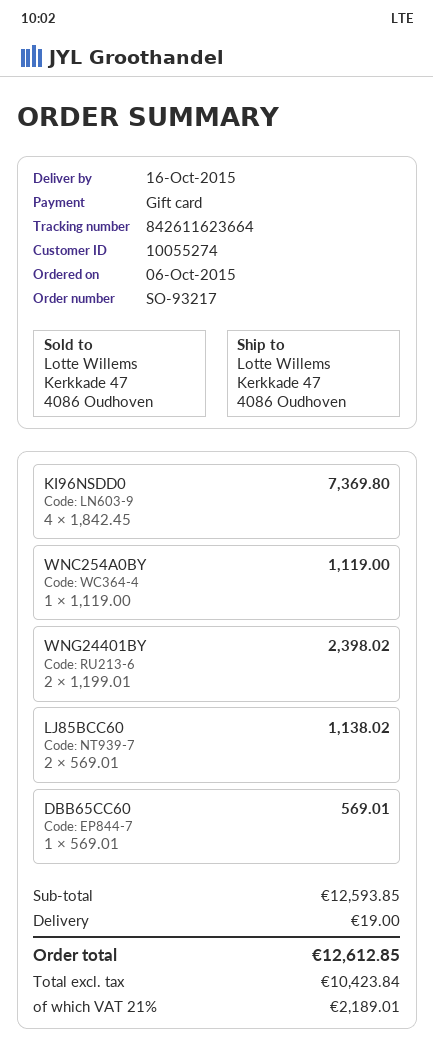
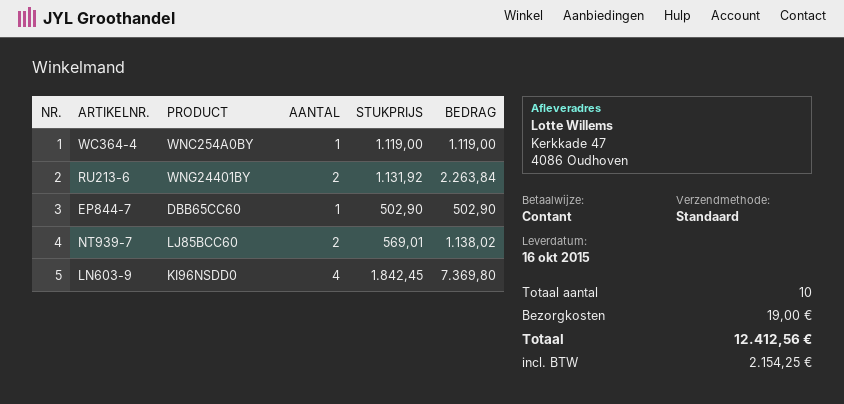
payment method: gift card -> cash
WNG24401BY: 2 x 1199.01 = 2398.02 -> 2 x 1131.92 = 2263.84
DBB65CC60: 1 x 569.01 = 569.01 -> 1 x 502.90 = 502.90
tax: 2189.01 -> 2154.25
total: 12612.85 -> 12412.56

